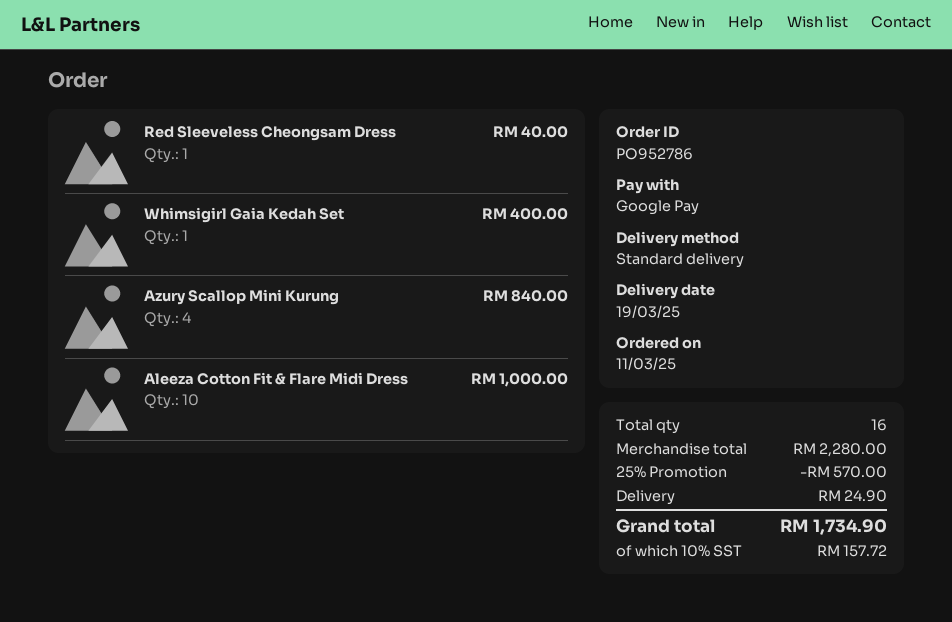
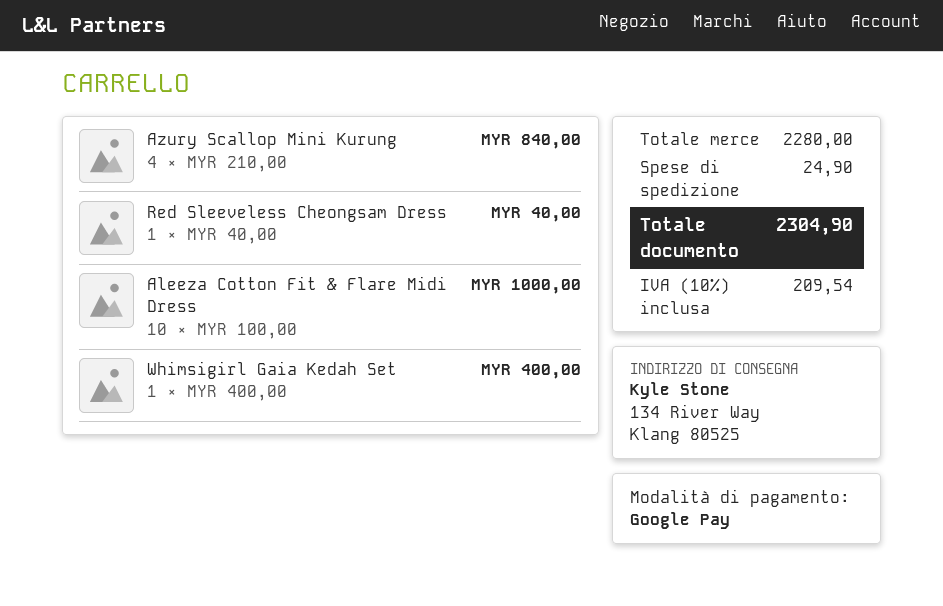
discount: 25% = 570.00 -> none
tax: 10% = 157.72 -> 10% = 209.54
total: 1734.90 -> 2304.90

